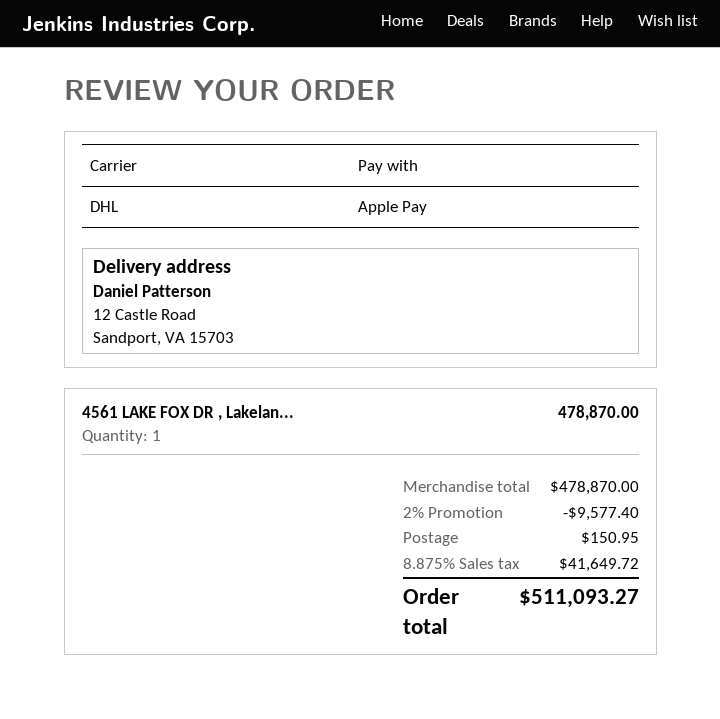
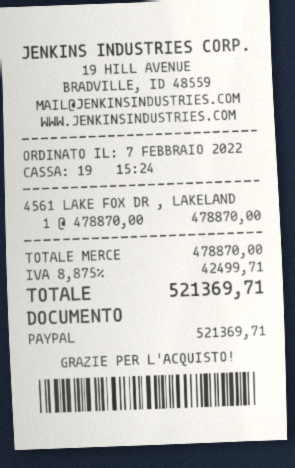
payment method: Apple Pay -> PayPal
discount: 2% = 9577.40 -> none
shipping: 150.95 -> none
tax: 8.875% = 41649.72 -> 8.875% = 42499.71
total: 511093.27 -> 521369.71

